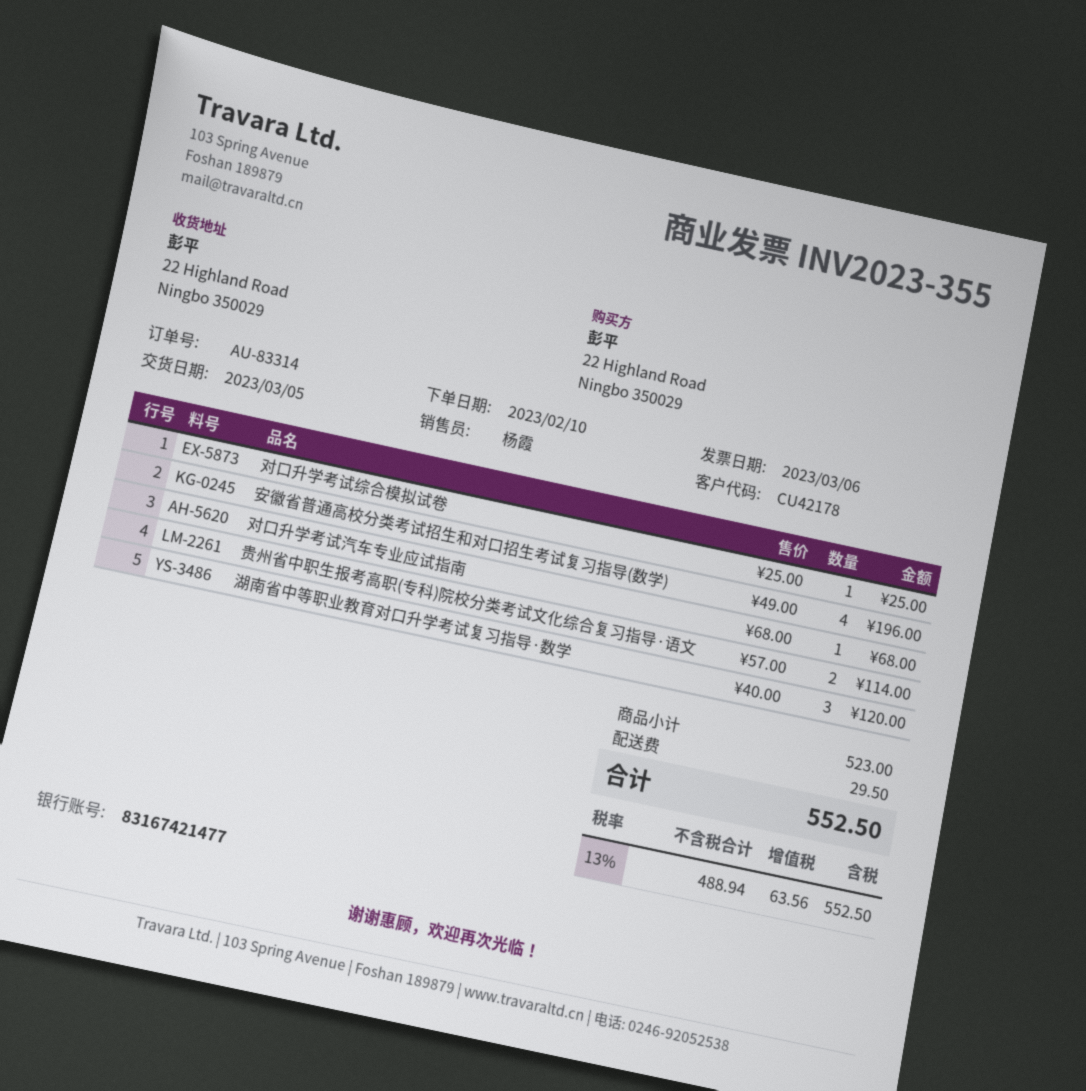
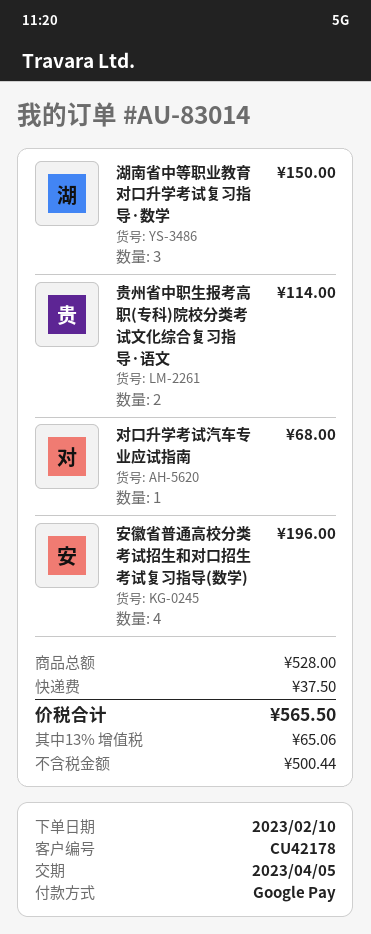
order number: AU-83314 -> AU-83014
delivery date: 2023-03-05 -> 2023-04-05
对口升学考试综合模拟试卷: 1 for 25.00 -> none
湖南省中等职业教育对口升学考试复习指导·数学: 3 for 120.00 -> 3 for 150.00
subtotal: 523.00 -> 528.00
shipping: 29.50 -> 37.50
net: 488.94 -> 500.44
tax: 13% = 63.56 -> 13% = 65.06
total: 552.50 -> 565.50

